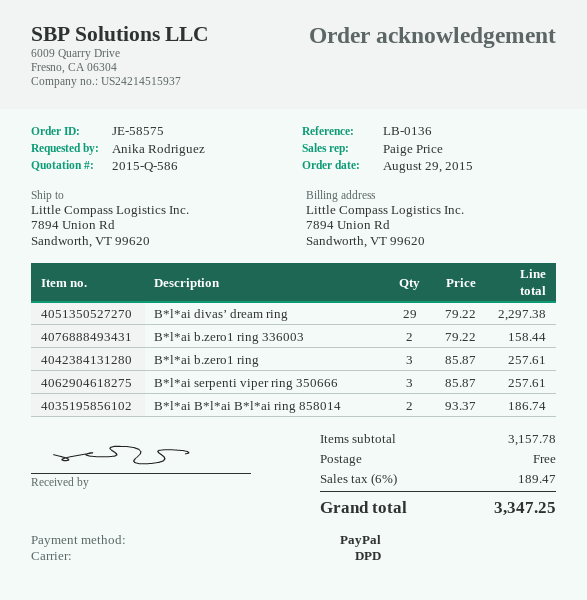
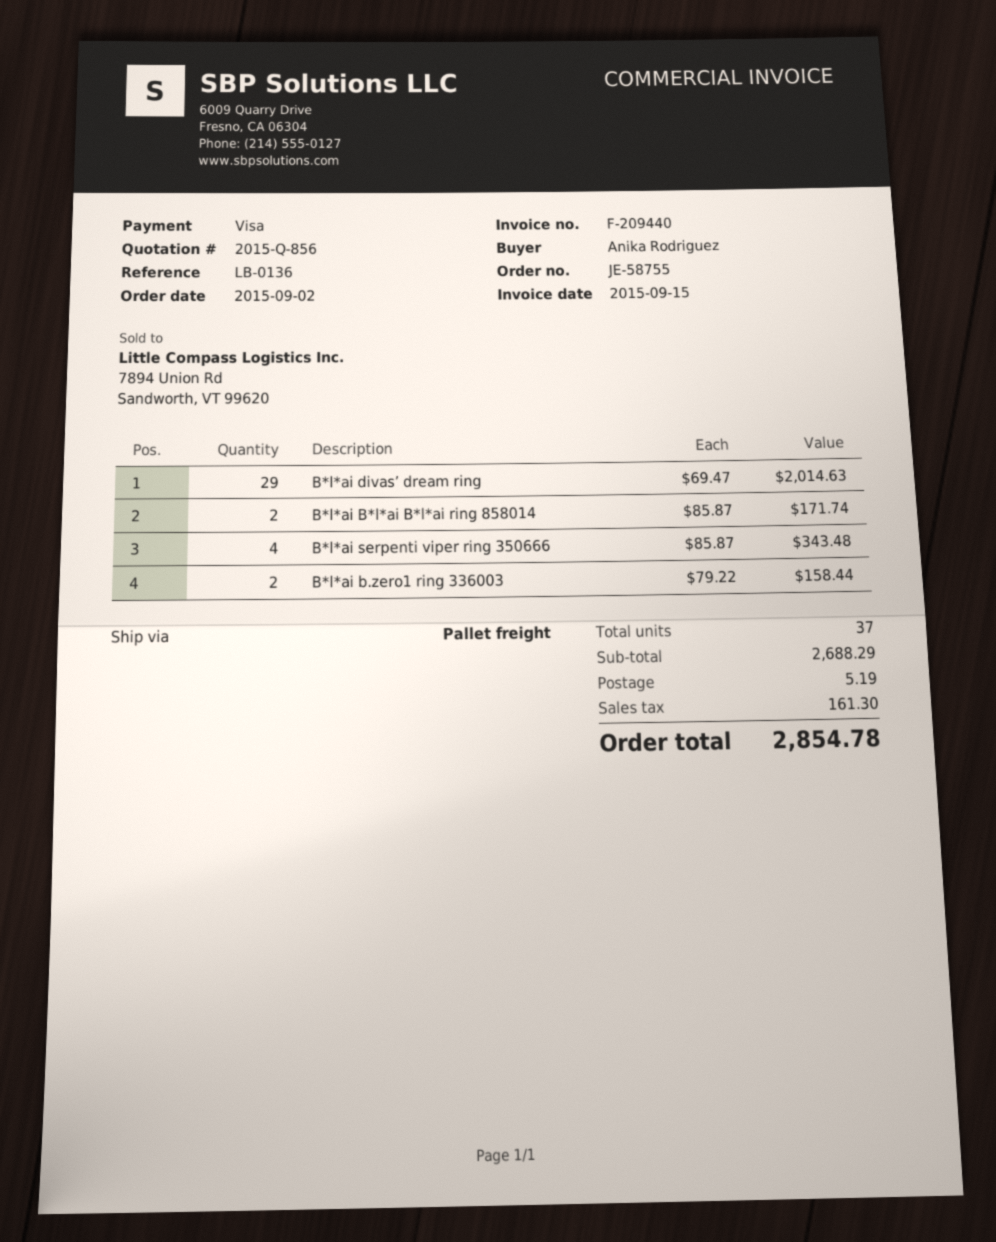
quote number: 2015-Q-586 -> 2015-Q-856
order number: JE-58575 -> JE-58755
order date: 2015-08-29 -> 2015-09-02
payment method: PayPal -> Visa
shipping method: DPD -> pallet freight
B*l*ai divas’ dream ring: 29 x 79.22 = 2297.38 -> 29 x 69.47 = 2014.63
B*l*ai b.zero1 ring: 3 x 85.87 = 257.61 -> none
B*l*ai serpenti viper ring 350666: 3 x 85.87 = 257.61 -> 4 x 85.87 = 343.48
B*l*ai B*l*ai B*l*ai ring 858014: 2 x 93.37 = 186.74 -> 2 x 85.87 = 171.74
subtotal: 3157.78 -> 2688.29
shipping: 0.00 -> 5.19
tax: 189.47 -> 161.30
total: 3347.25 -> 2854.78

